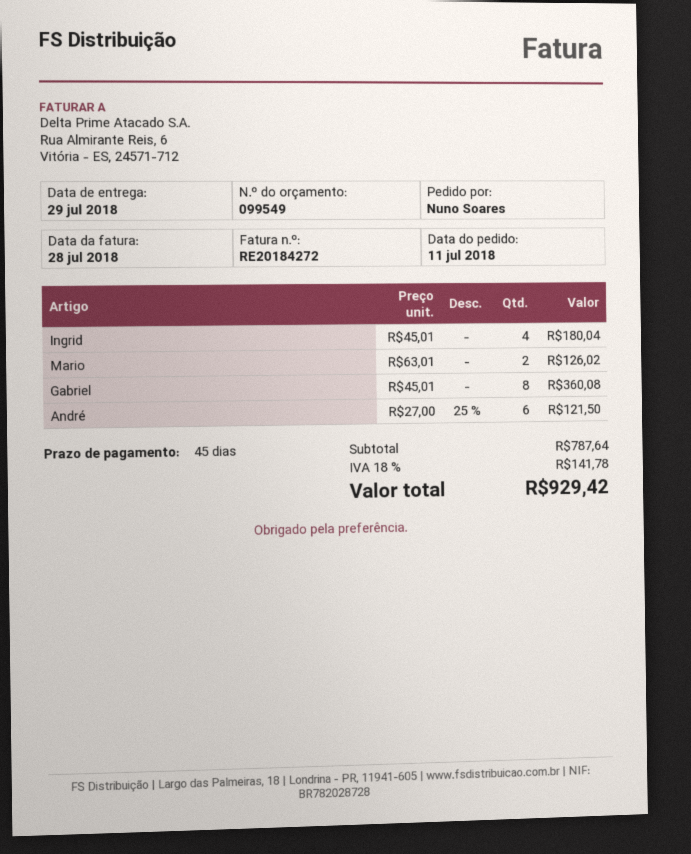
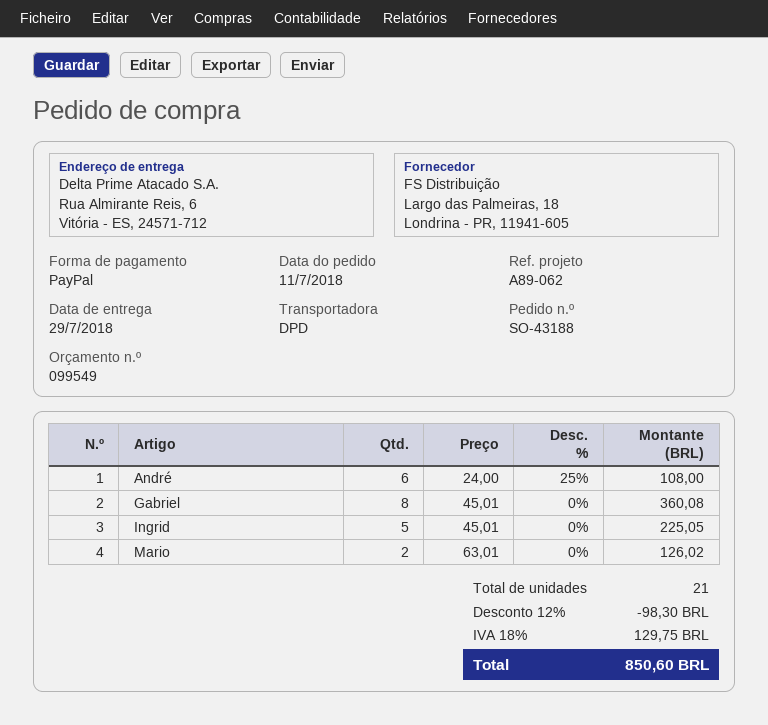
Ingrid: 4 x 45.01 = 180.04 -> 5 x 45.01 = 225.05
André: 6 x 27.00 - 25% = 121.50 -> 6 x 24.00 - 25% = 108.00
discount: none -> 12% = 98.30
tax: 18% = 141.78 -> 18% = 129.75
total: 929.42 -> 850.60

